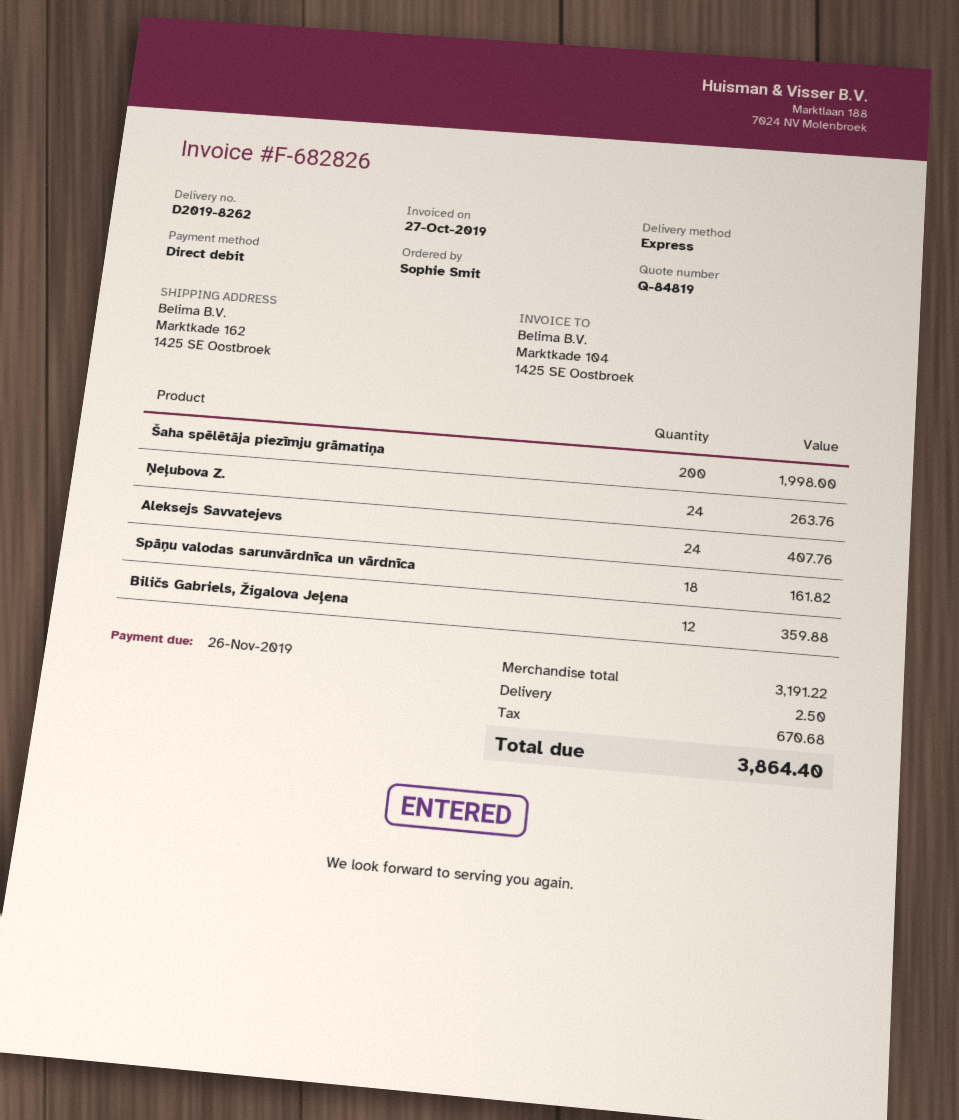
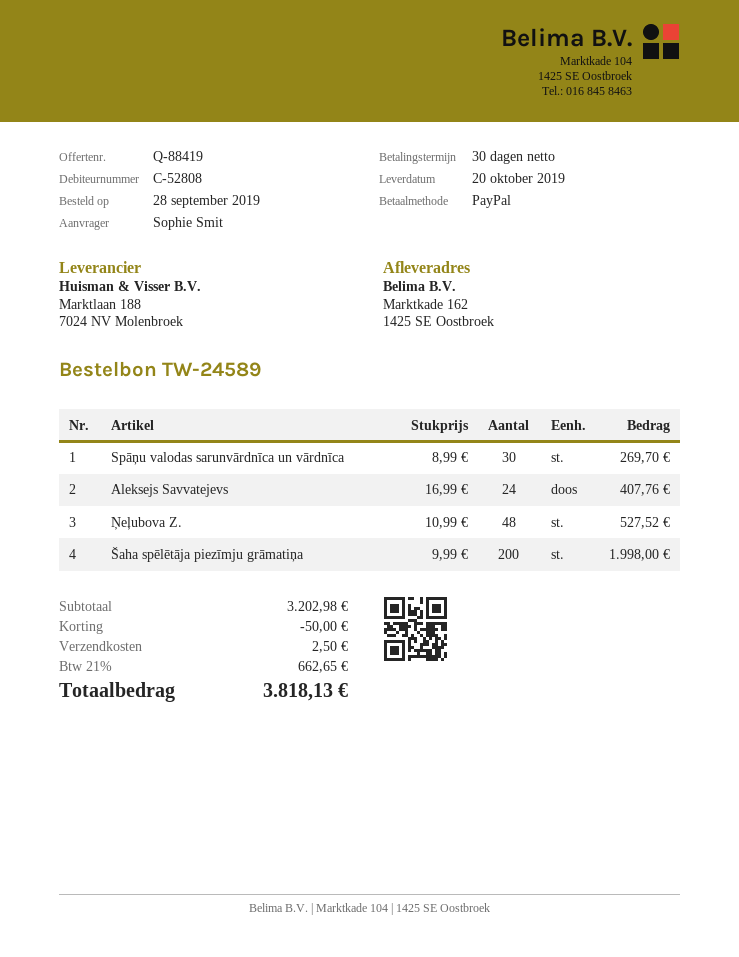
quote number: Q-84819 -> Q-88419
payment method: direct debit -> PayPal
Ņeļubova Z.: 24 for 263.76 -> 48 for 527.52
Spāņu valodas sarunvārdnīca un vārdnīca: 18 for 161.82 -> 30 for 269.70
Biličs Gabriels, Žigalova Jeļena: 12 for 359.88 -> none
subtotal: 3191.22 -> 3202.98
discount: none -> 50.00
tax: 670.68 -> 662.65
total: 3864.40 -> 3818.13

